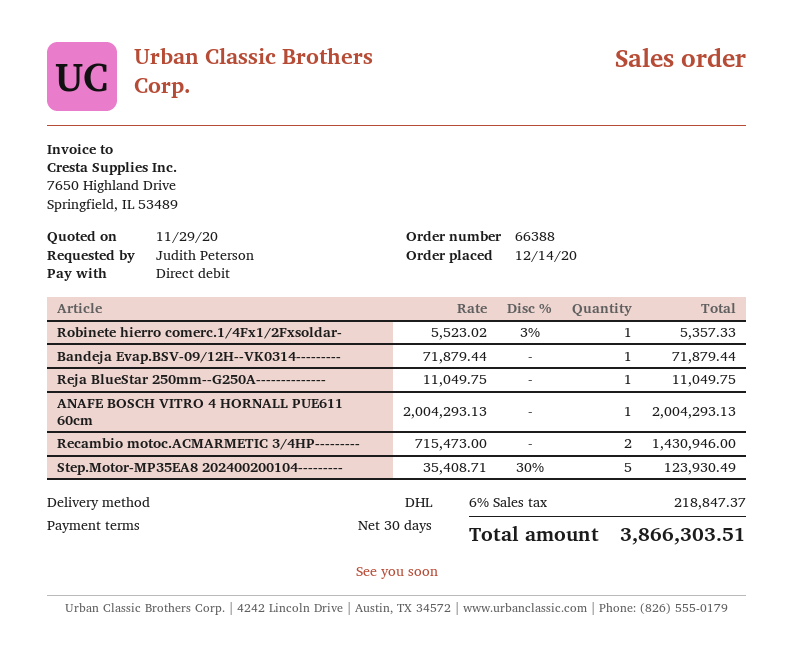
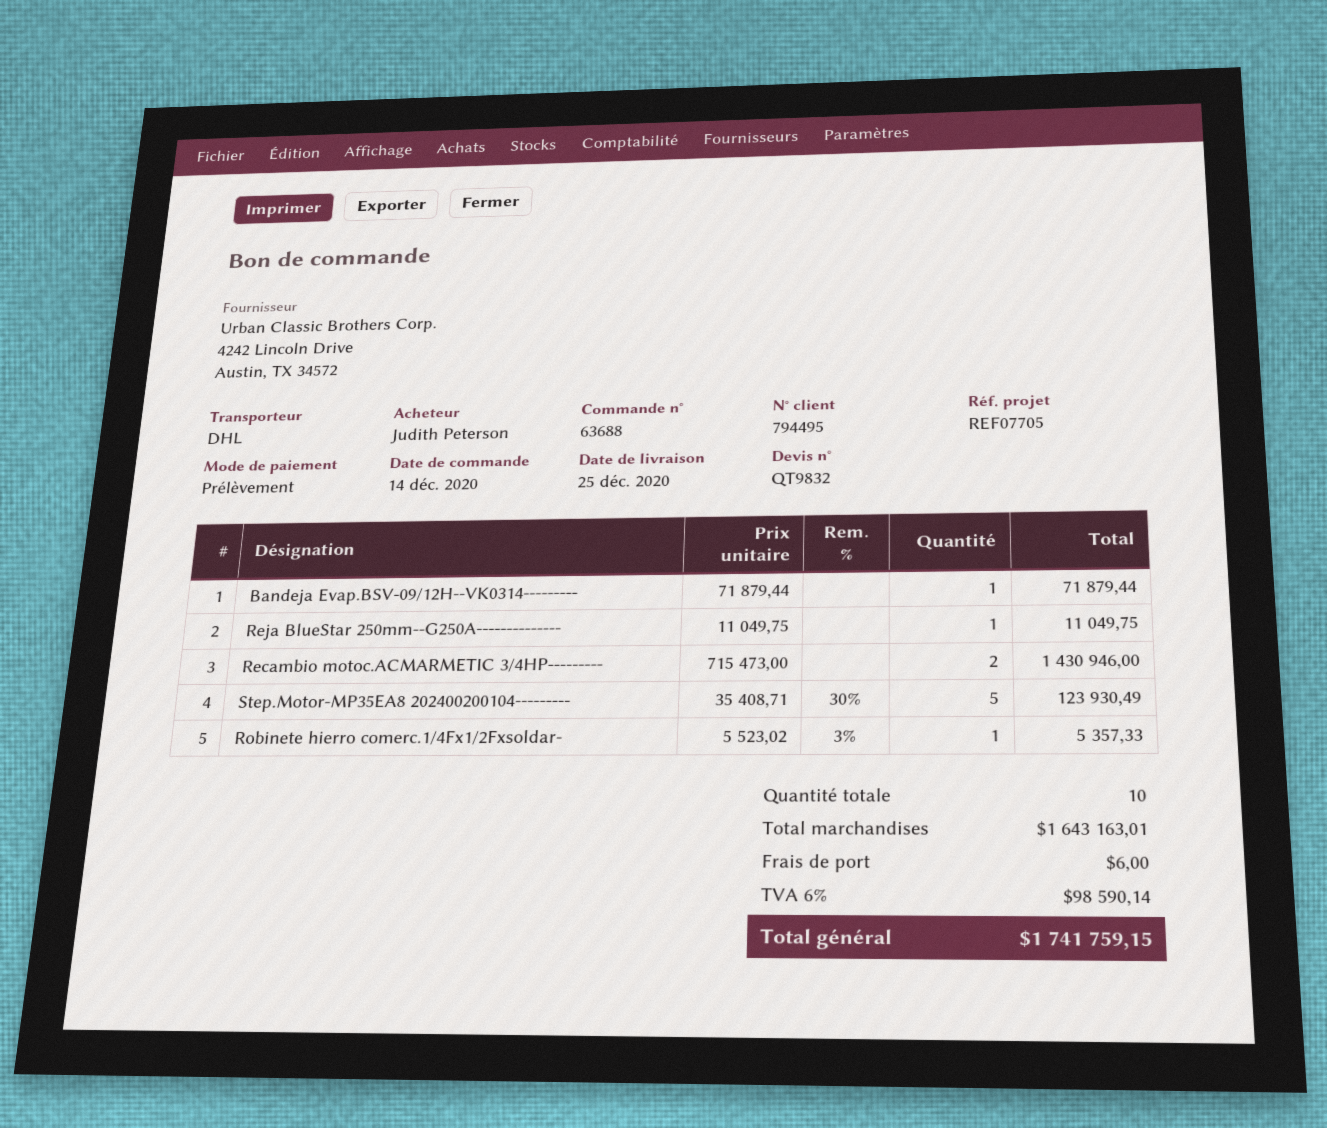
order number: 66388 -> 63688
ANAFE BOSCH VITRO 4 HORNALL PUE611 60cm: 1 x 2004293.13 = 2004293.13 -> none
shipping: none -> 6.00
tax: 6% = 218847.37 -> 6% = 98590.14
total: 3866303.51 -> 1741759.15

